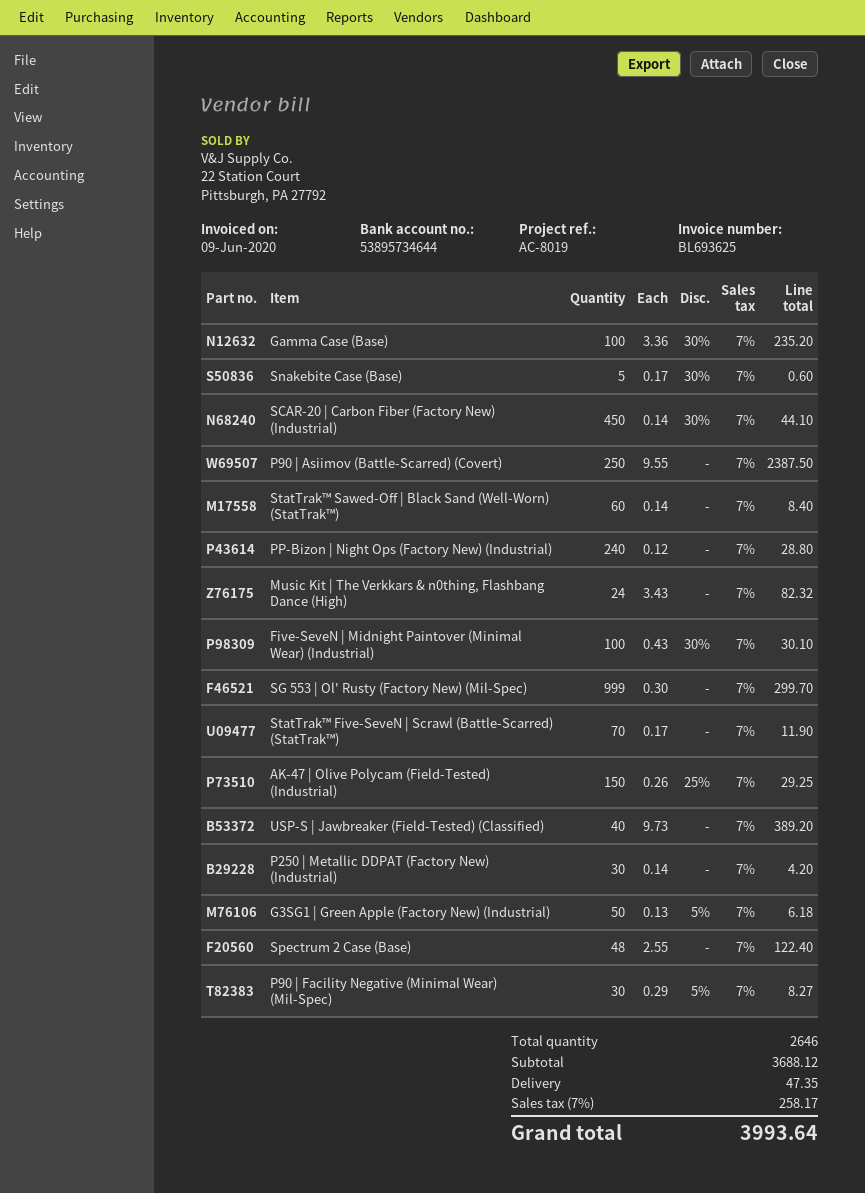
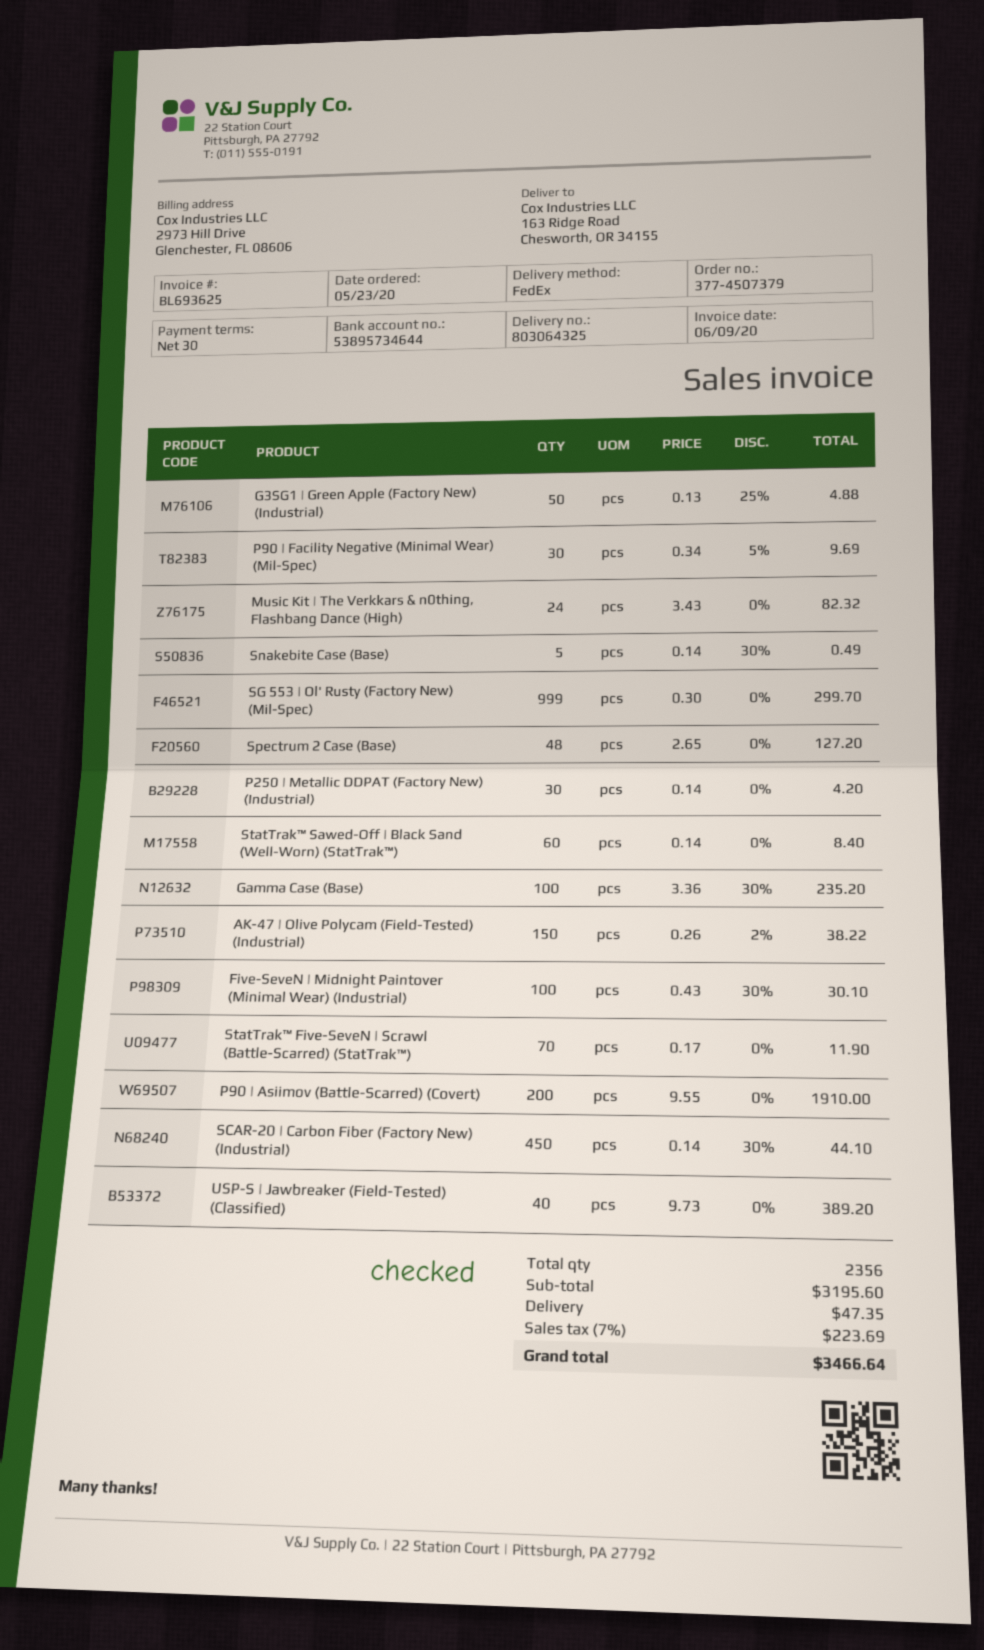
Snakebite Case (Base): 5 x 0.17 - 30% = 0.60 -> 5 x 0.14 - 30% = 0.49
P90 | Asiimov (Battle-Scarred) (Covert): 250 x 9.55 = 2387.50 -> 200 x 9.55 = 1910.00
PP-Bizon | Night Ops (Factory New) (Industrial): 240 x 0.12 = 28.80 -> none
AK-47 | Olive Polycam (Field-Tested) (Industrial): 150 x 0.26 - 25% = 29.25 -> 150 x 0.26 - 2% = 38.22
G3SG1 | Green Apple (Factory New) (Industrial): 50 x 0.13 - 5% = 6.18 -> 50 x 0.13 - 25% = 4.88
Spectrum 2 Case (Base): 48 x 2.55 = 122.40 -> 48 x 2.65 = 127.20
P90 | Facility Negative (Minimal Wear) (Mil-Spec): 30 x 0.29 - 5% = 8.27 -> 30 x 0.34 - 5% = 9.69
total quantity: 2646 -> 2356
subtotal: 3688.12 -> 3195.60
tax: 7% = 258.17 -> 7% = 223.69
total: 3993.64 -> 3466.64

